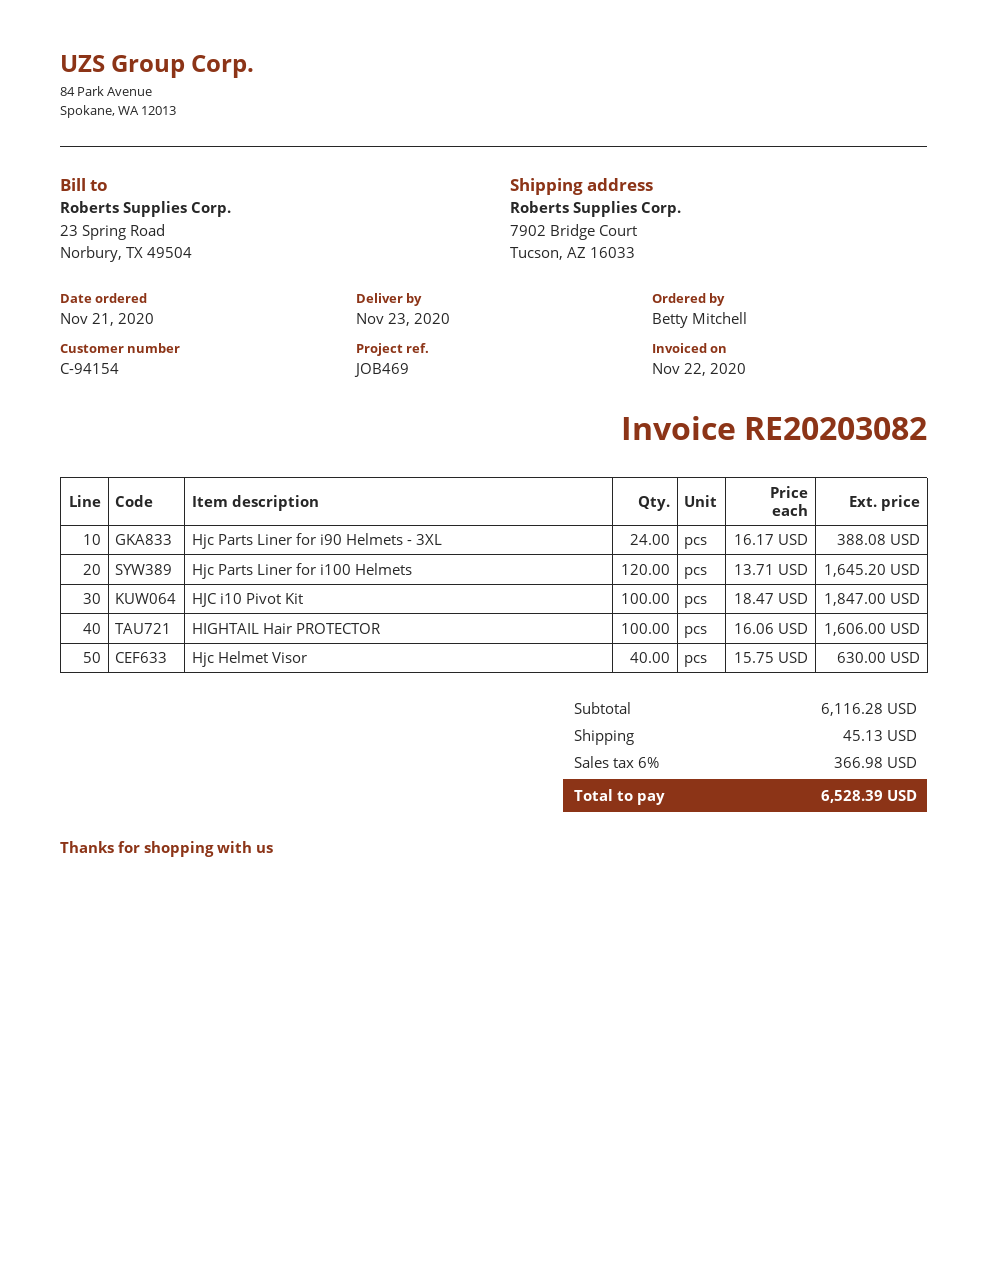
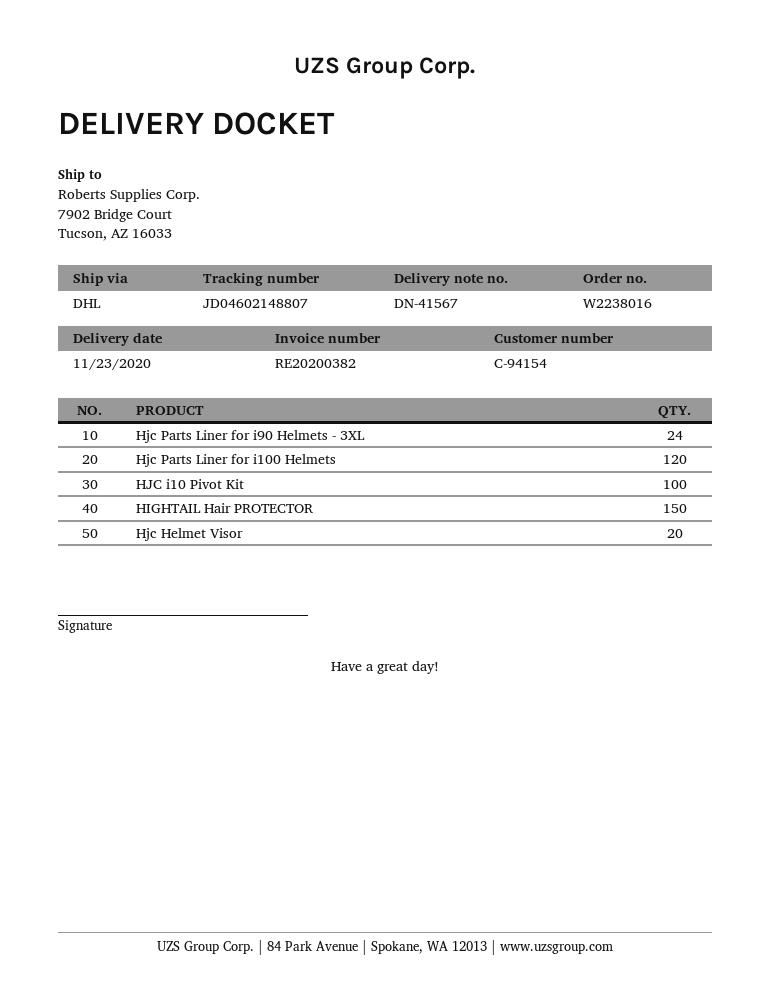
invoice number: RE20203082 -> RE20200382
HIGHTAIL Hair PROTECTOR: 100 -> 150
Hjc Helmet Visor: 40 -> 20

